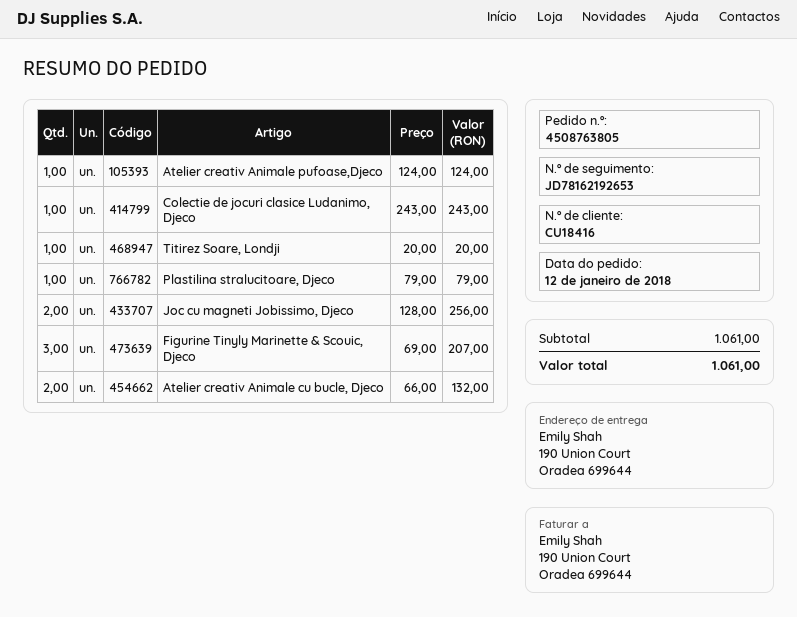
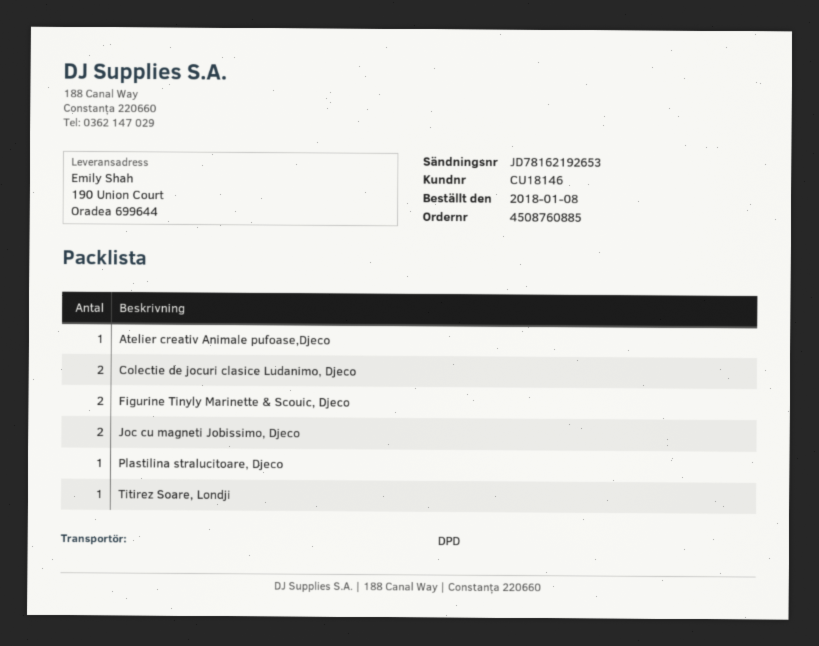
order number: 4508763805 -> 4508760885
order date: 2018-01-12 -> 2018-01-08
customer number: CU18416 -> CU18146
Colectie de jocuri clasice Ludanimo, Djeco: 1 -> 2
Figurine Tinyly Marinette & Scouic, Djeco: 3 -> 2
Atelier creativ Animale cu bucle, Djeco: 2 -> none

